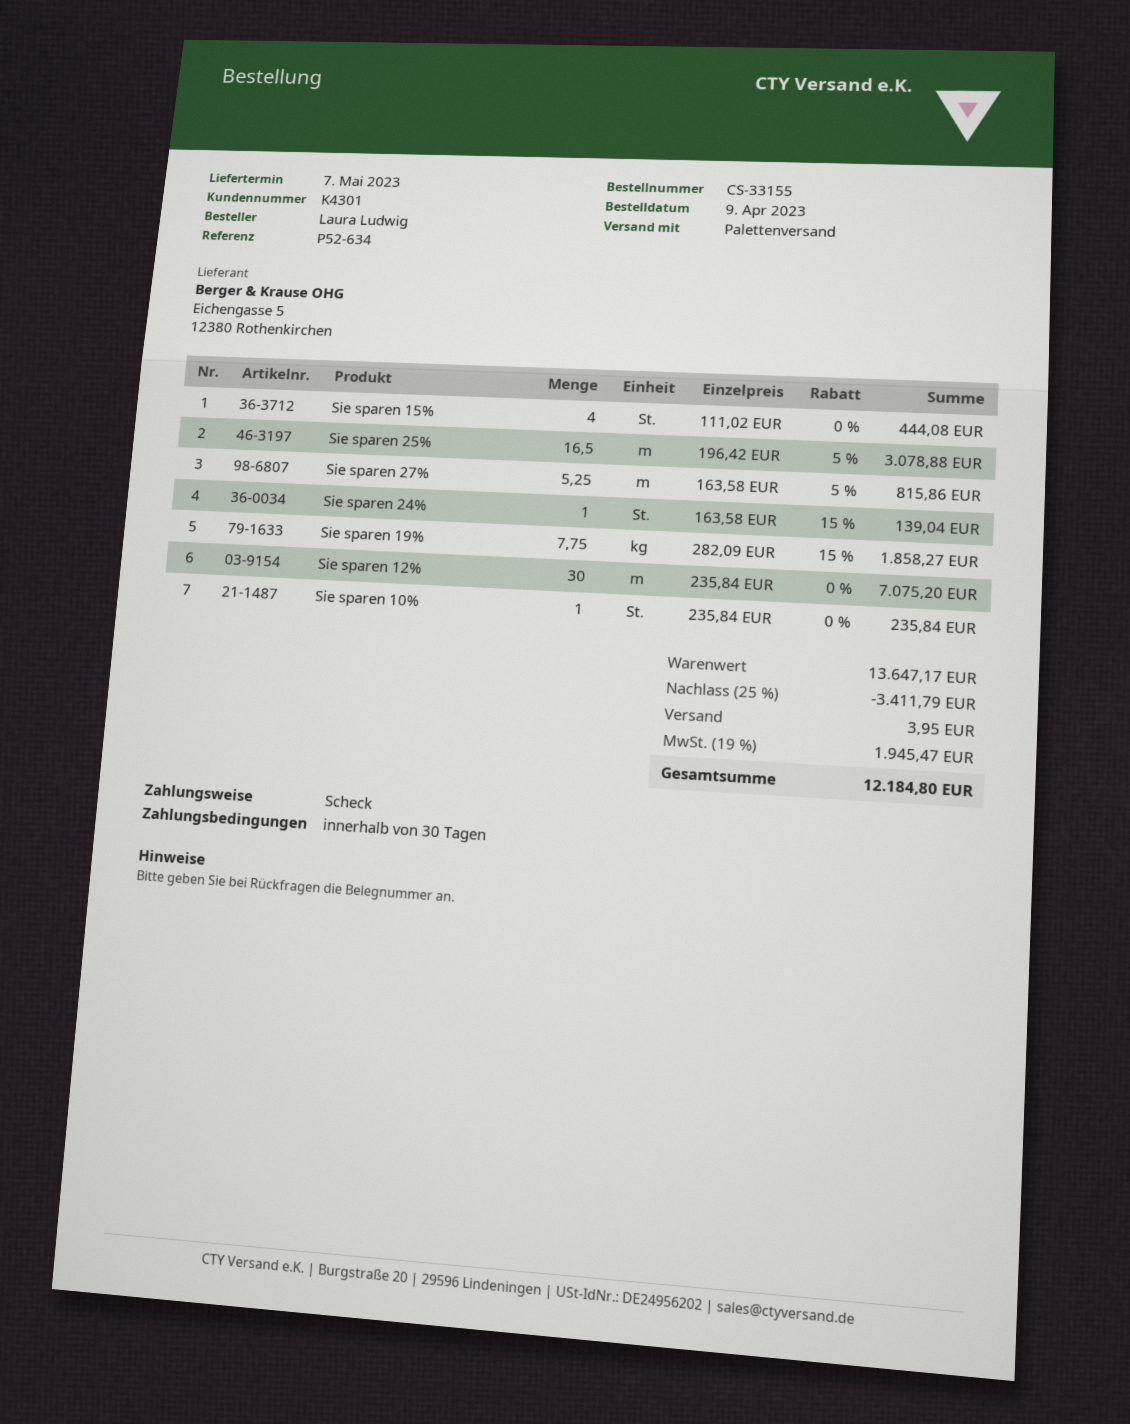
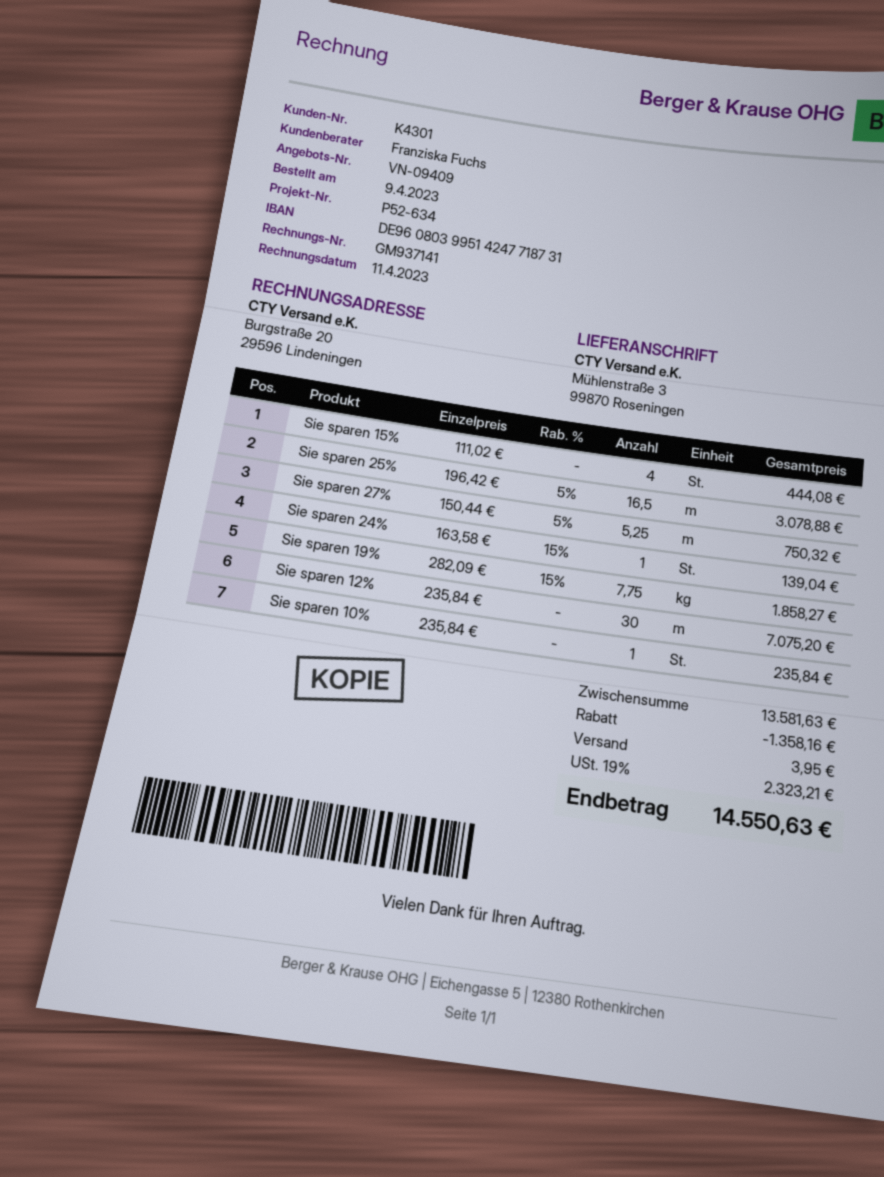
Sie sparen 27%: 5.25 x 163.58 - 5% = 815.86 -> 5.25 x 150.44 - 5% = 750.32
subtotal: 13647.17 -> 13581.63
discount: 3411.79 -> 1358.16
tax: 19% = 1945.47 -> 19% = 2323.21
total: 12184.80 -> 14550.63

